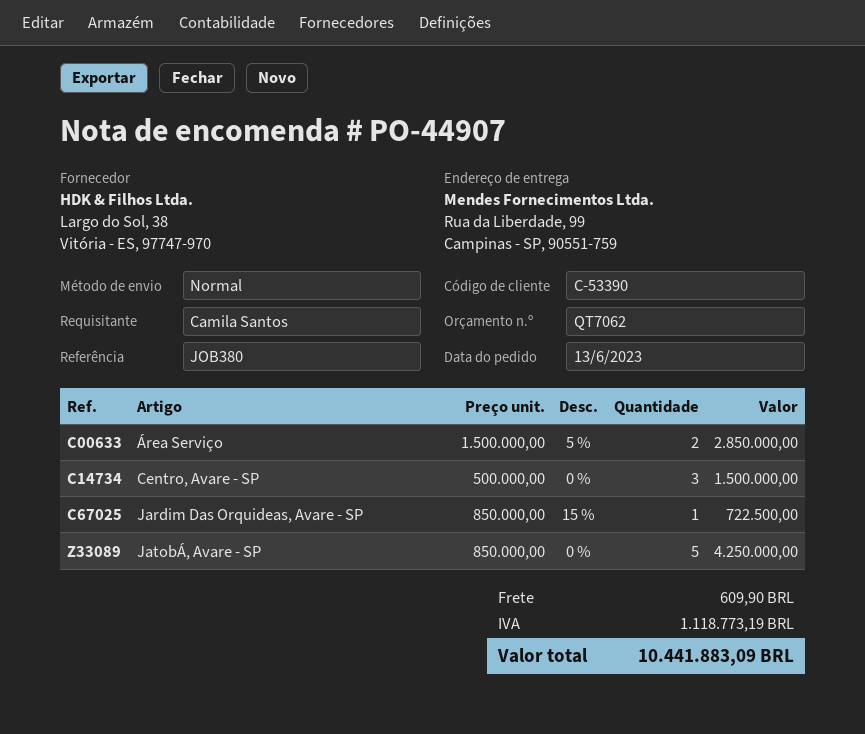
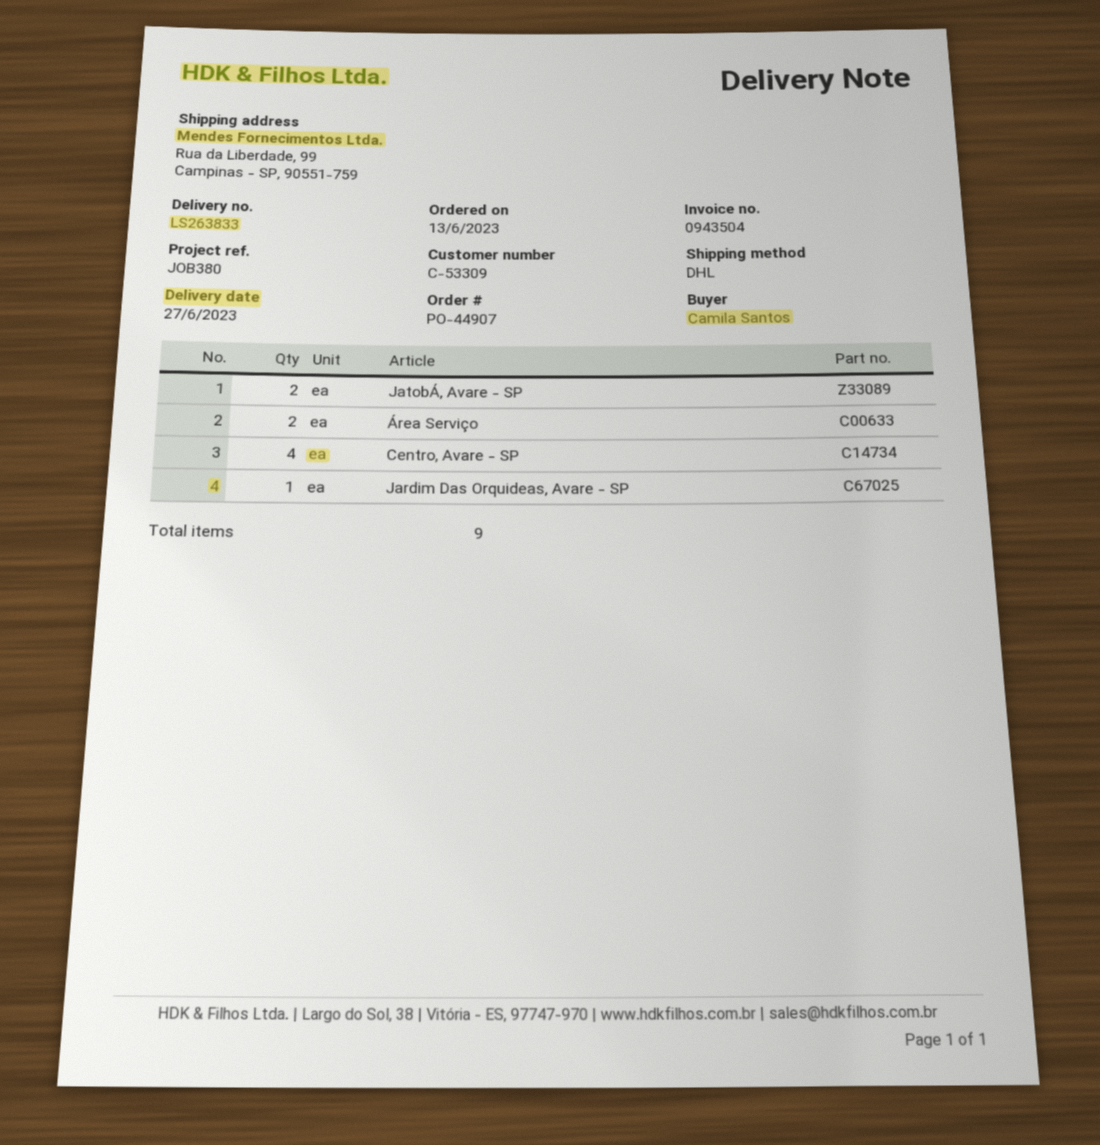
customer number: C-53390 -> C-53309
shipping method: standard -> DHL
Centro, Avare - SP: 3 -> 4
JatobÁ, Avare - SP: 5 -> 2

